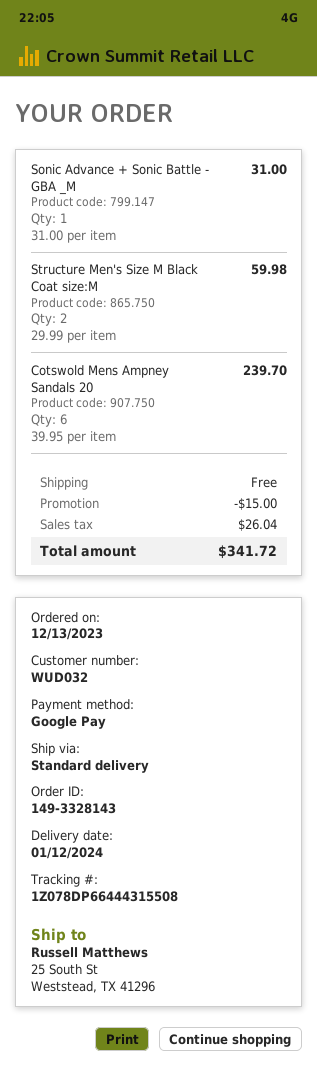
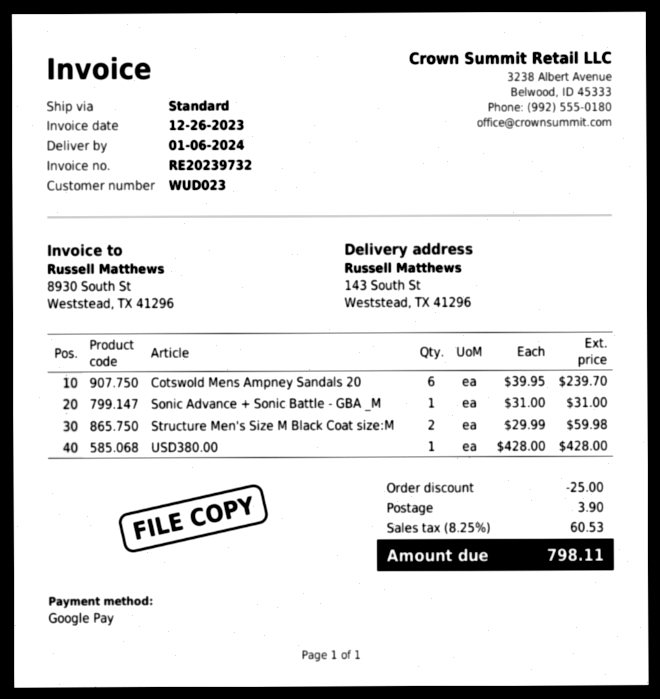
delivery date: 2024-01-12 -> 2024-01-06
customer number: WUD032 -> WUD023
ship to: 25 South St, Weststead, TX 41296 -> 143 South St, Weststead, TX 41296
USD380.00: none -> 1 x 428.00 = 428.00
discount: 15.00 -> 25.00
shipping: 0.00 -> 3.90
tax: 26.04 -> 60.53
total: 341.72 -> 798.11

